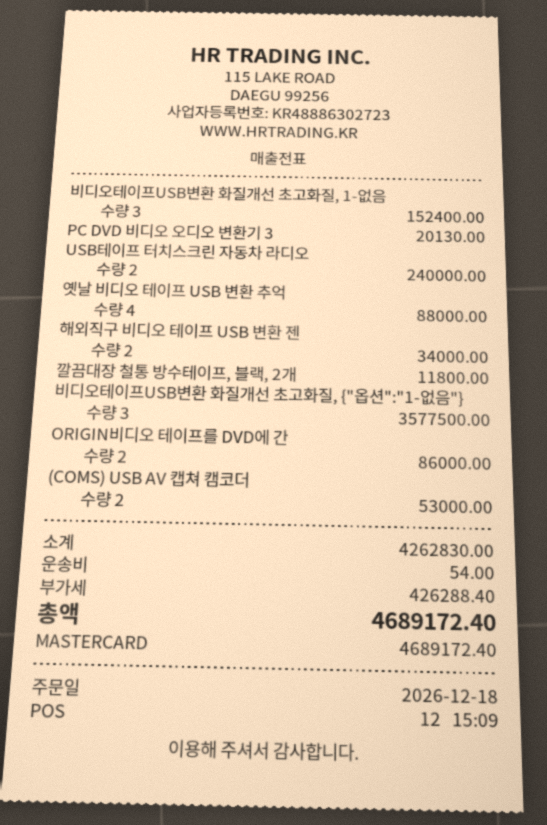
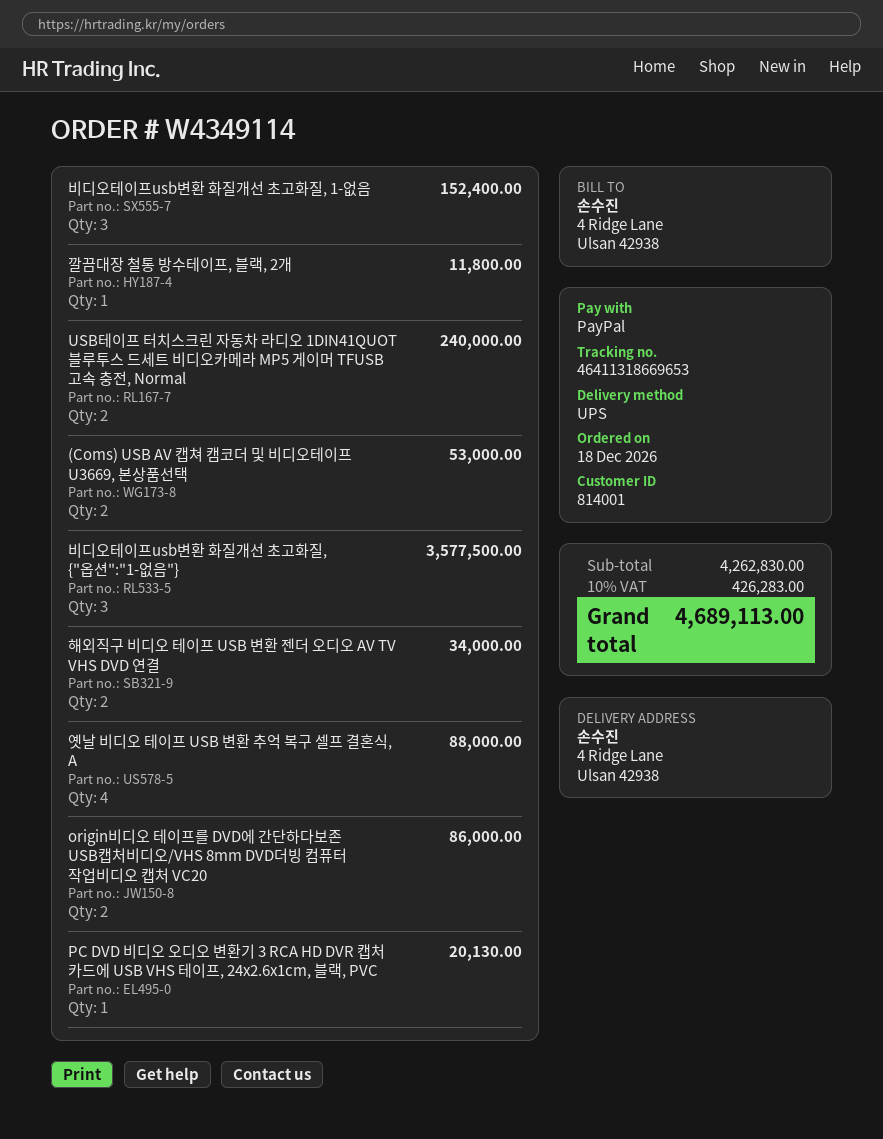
payment method: Mastercard -> PayPal
shipping: 54.00 -> none
tax: 426288.40 -> 426283.00
total: 4689172.40 -> 4689113.00

